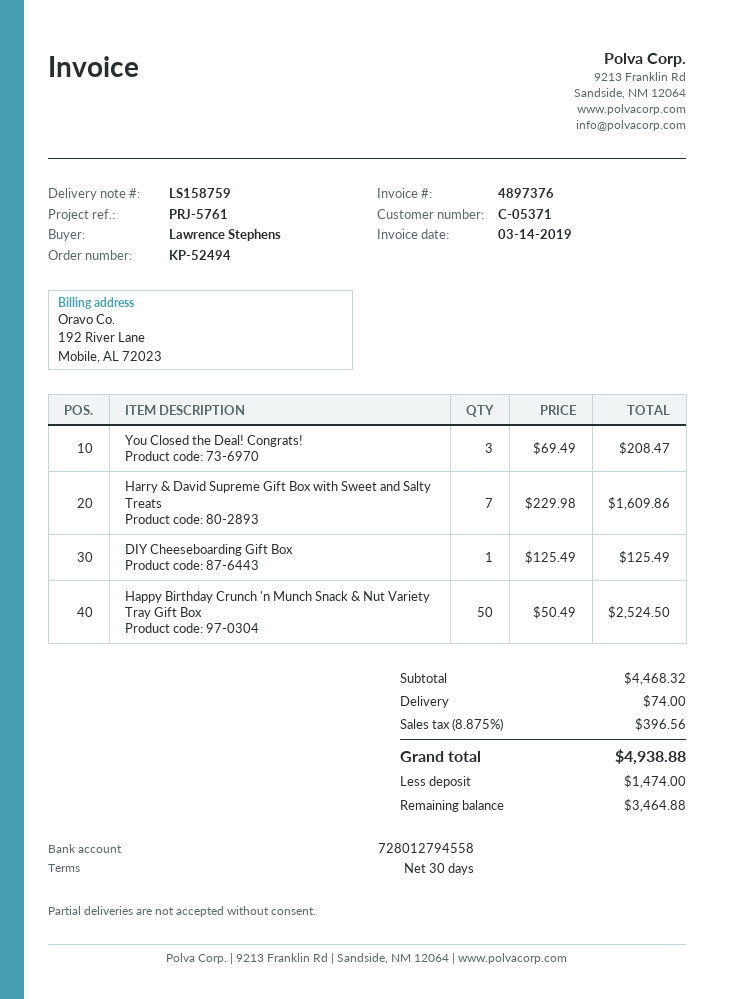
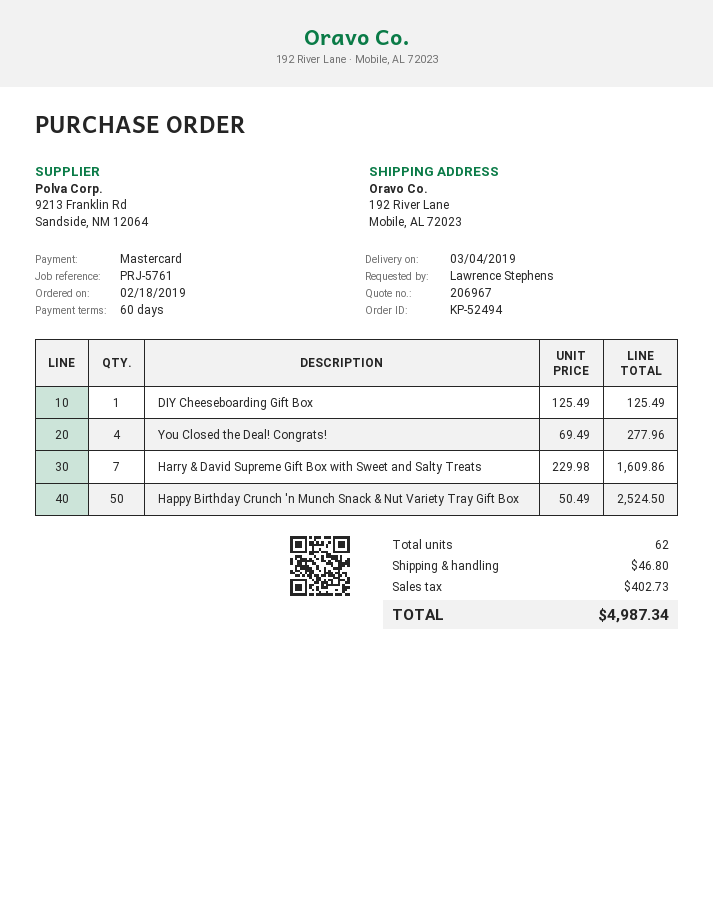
payment terms: 30 days -> 60 days
You Closed the Deal! Congrats!: 3 x 69.49 = 208.47 -> 4 x 69.49 = 277.96
shipping: 74.00 -> 46.80
tax: 396.56 -> 402.73
total: 4938.88 -> 4987.34

